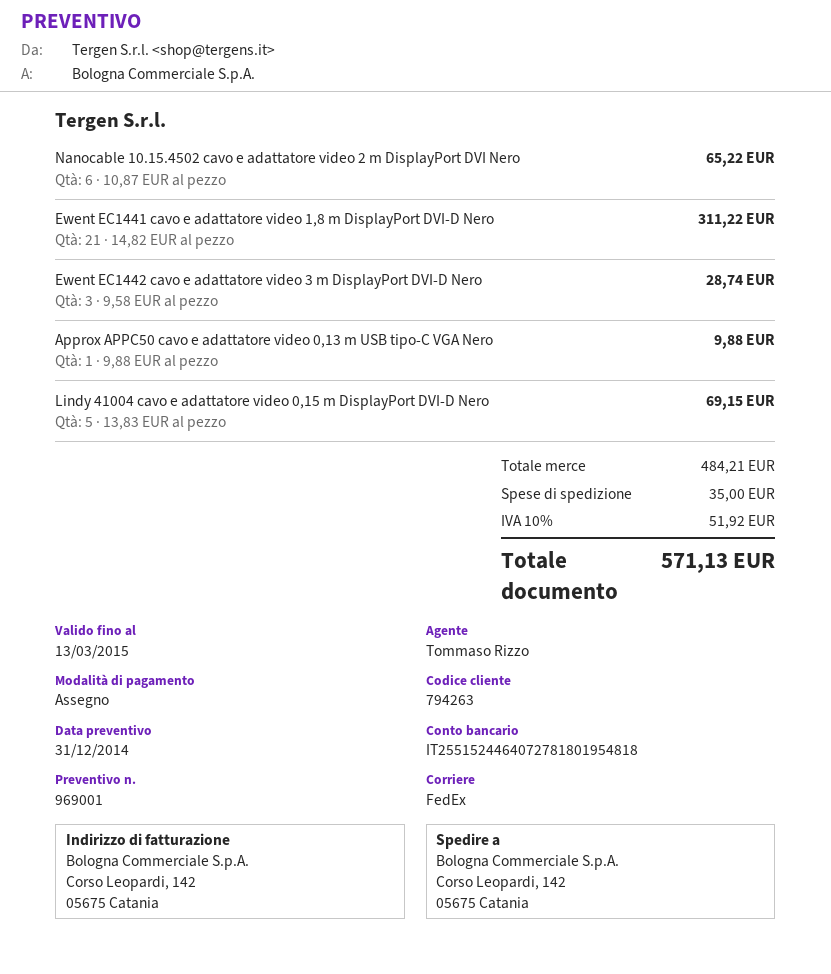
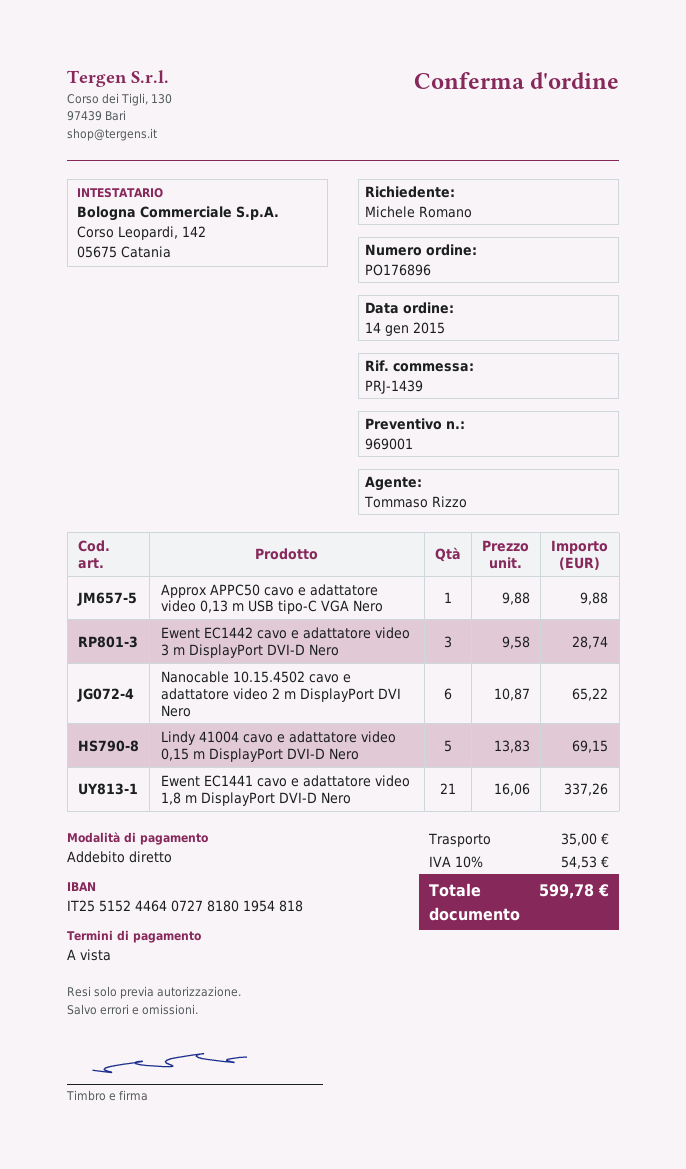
payment method: cheque -> direct debit
Ewent EC1441 cavo e adattatore video 1,8 m DisplayPort DVI-D Nero: 21 x 14.82 = 311.22 -> 21 x 16.06 = 337.26
tax: 10% = 51.92 -> 10% = 54.53
total: 571.13 -> 599.78

